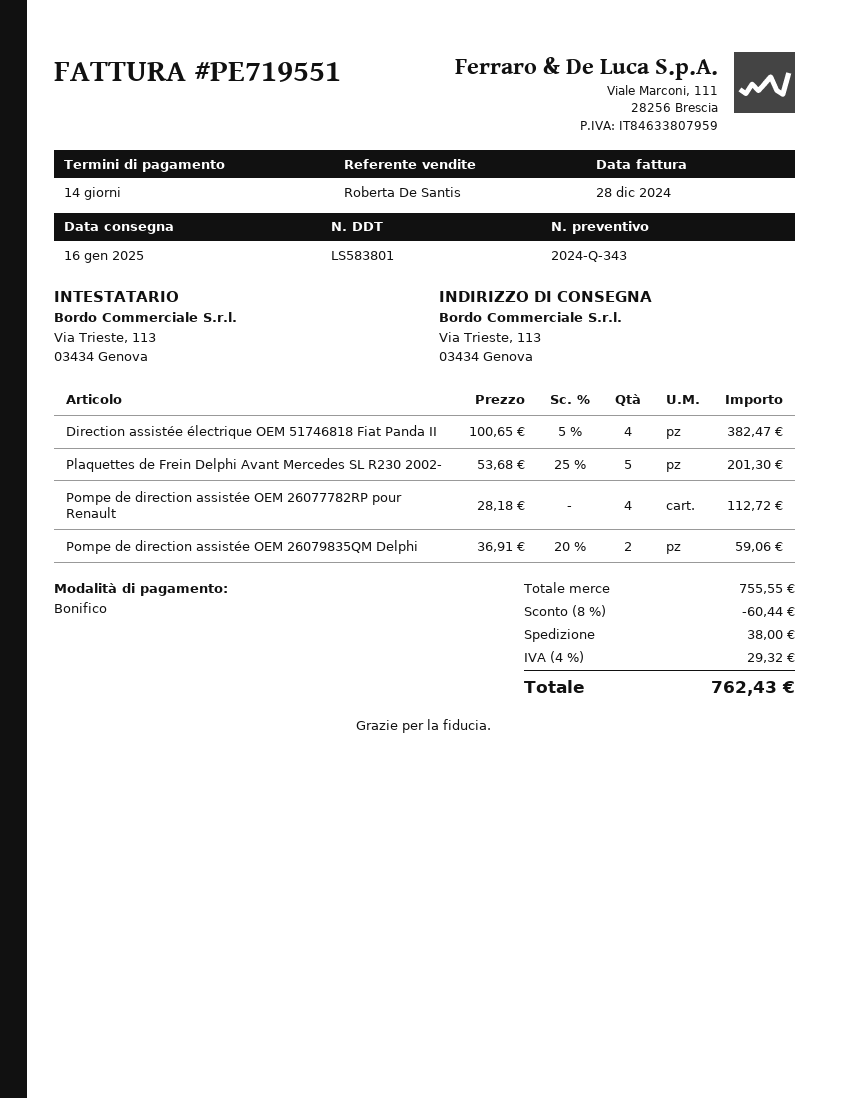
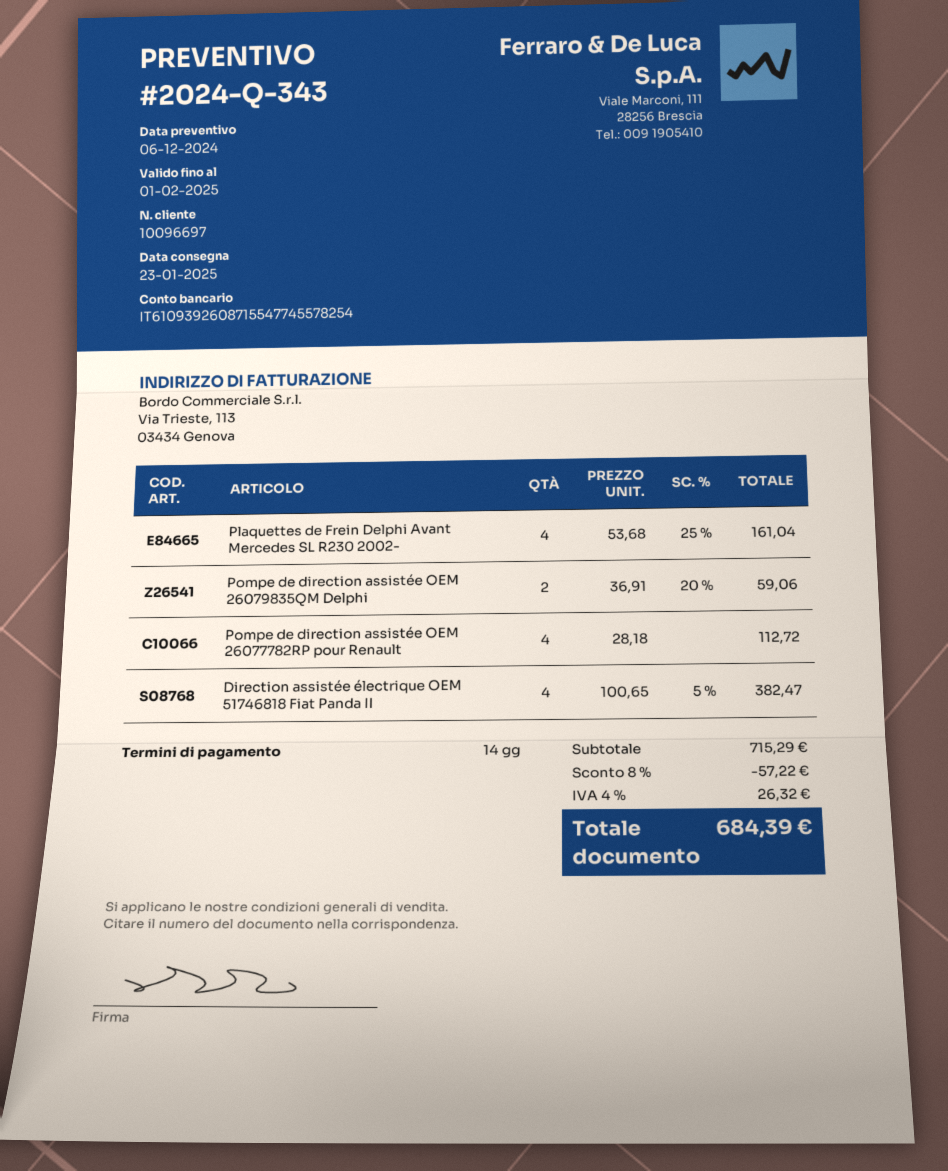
delivery date: 2025-01-16 -> 2025-01-23
Plaquettes de Frein Delphi Avant Mercedes SL R230 2002-: 5 x 53.68 - 25% = 201.30 -> 4 x 53.68 - 25% = 161.04
subtotal: 755.55 -> 715.29
discount: 8% = 60.44 -> 8% = 57.22
shipping: 38.00 -> none
tax: 4% = 29.32 -> 4% = 26.32
total: 762.43 -> 684.39

